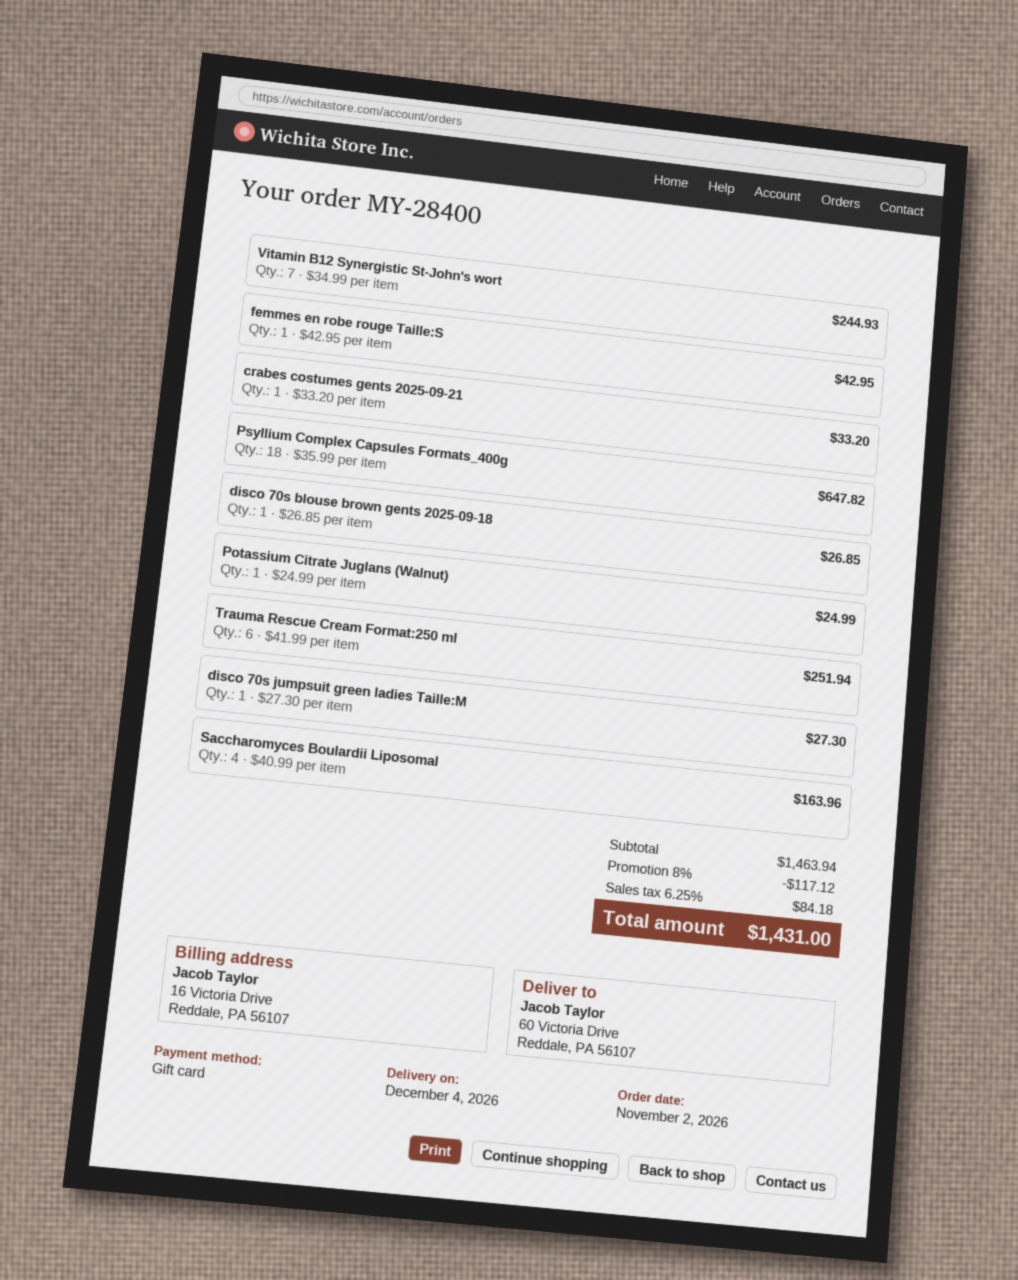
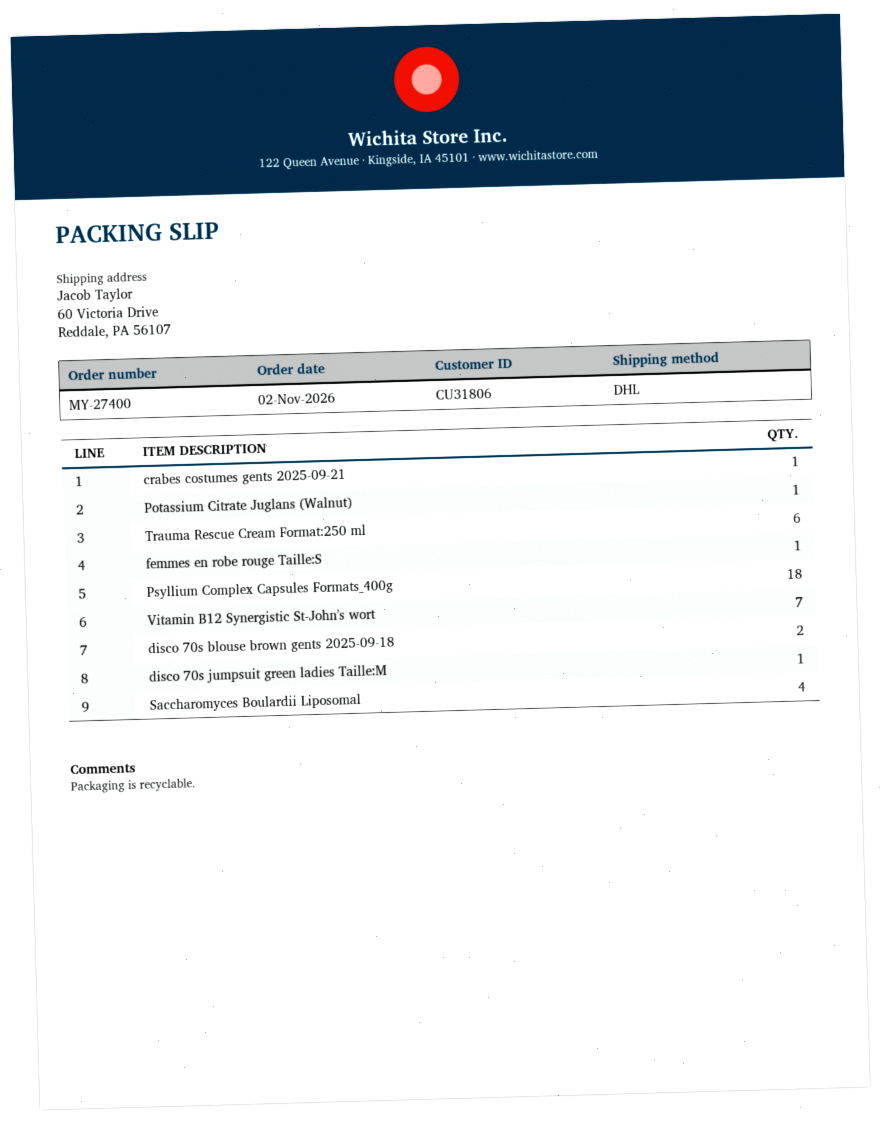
order number: MY-28400 -> MY-27400
disco 70s blouse brown gents 2025-09-18: 1 -> 2

